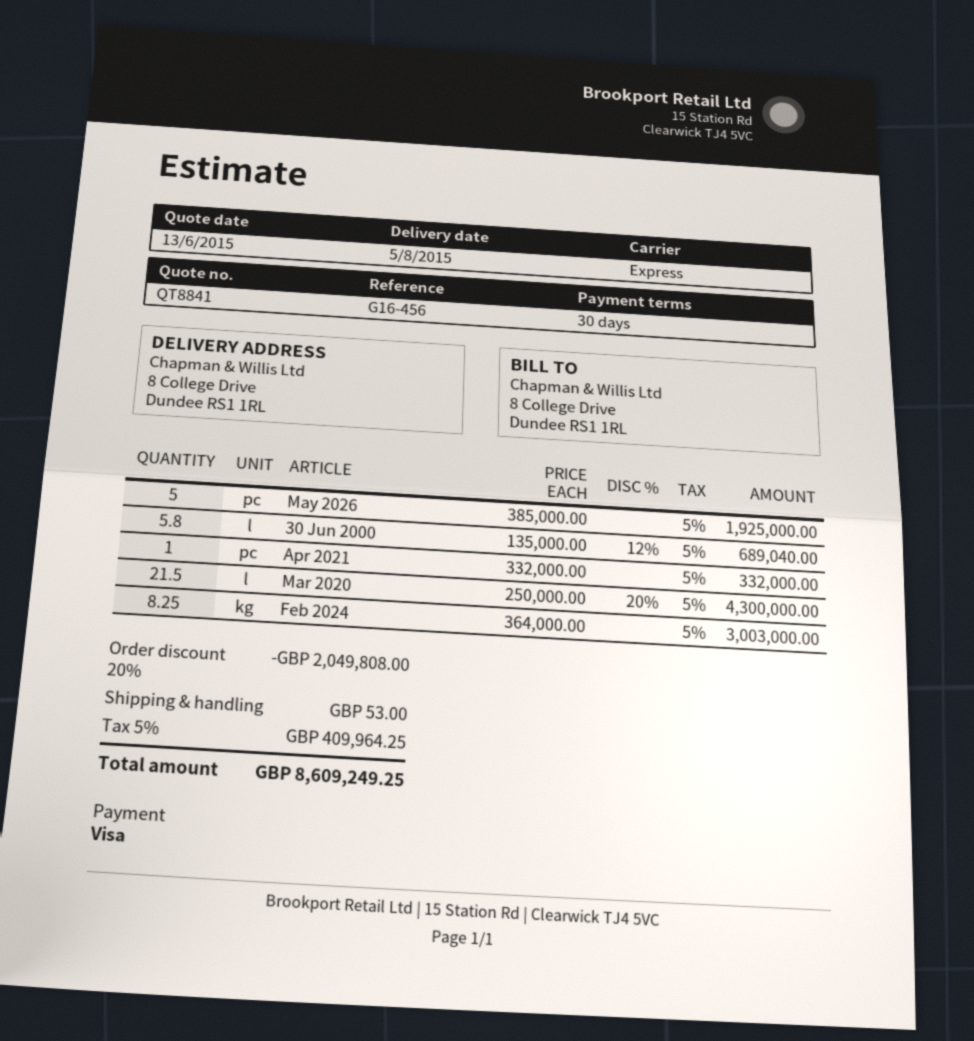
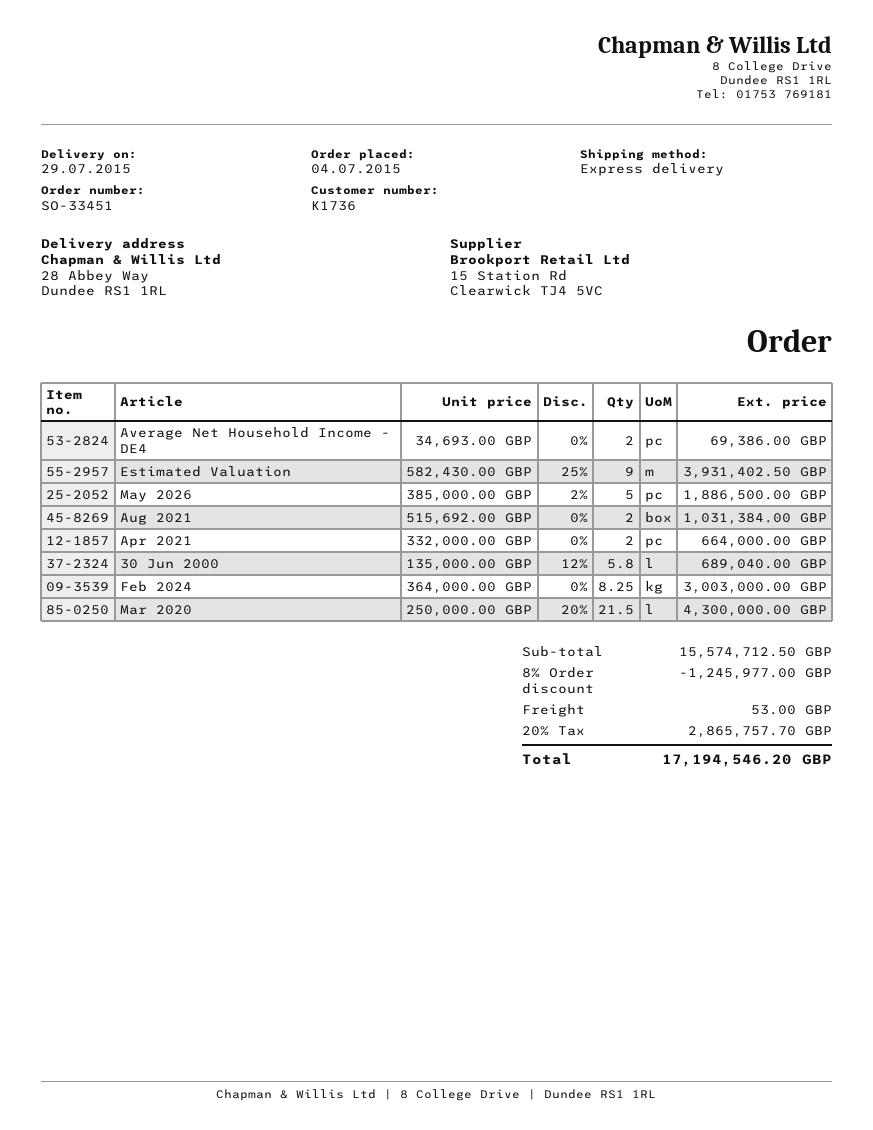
delivery date: 2015-08-05 -> 2015-07-29
ship to: 8 College Drive, Dundee RS1 1RL -> 28 Abbey Way, Dundee RS1 1RL
May 2026: 5 x 385000.00 = 1925000.00 -> 5 x 385000.00 - 2% = 1886500.00
Apr 2021: 1 x 332000.00 = 332000.00 -> 2 x 332000.00 = 664000.00
Average Net Household Income - DE4: none -> 2 x 34693.00 = 69386.00
Estimated Valuation: none -> 9 x 582430.00 - 25% = 3931402.50
Aug 2021: none -> 2 x 515692.00 = 1031384.00
discount: 20% = 2049808.00 -> 8% = 1245977.00
tax: 5% = 409964.25 -> 20% = 2865757.70
total: 8609249.25 -> 17194546.20

